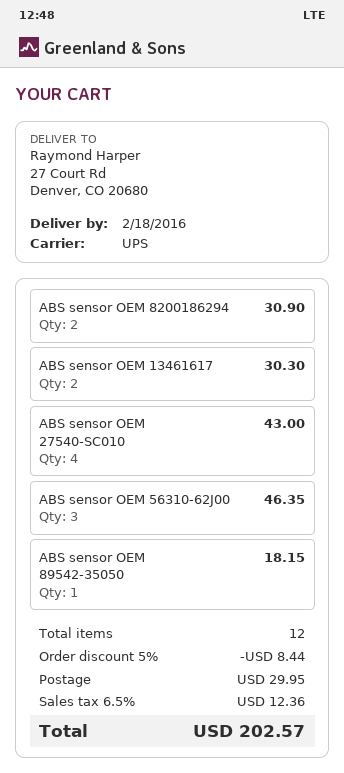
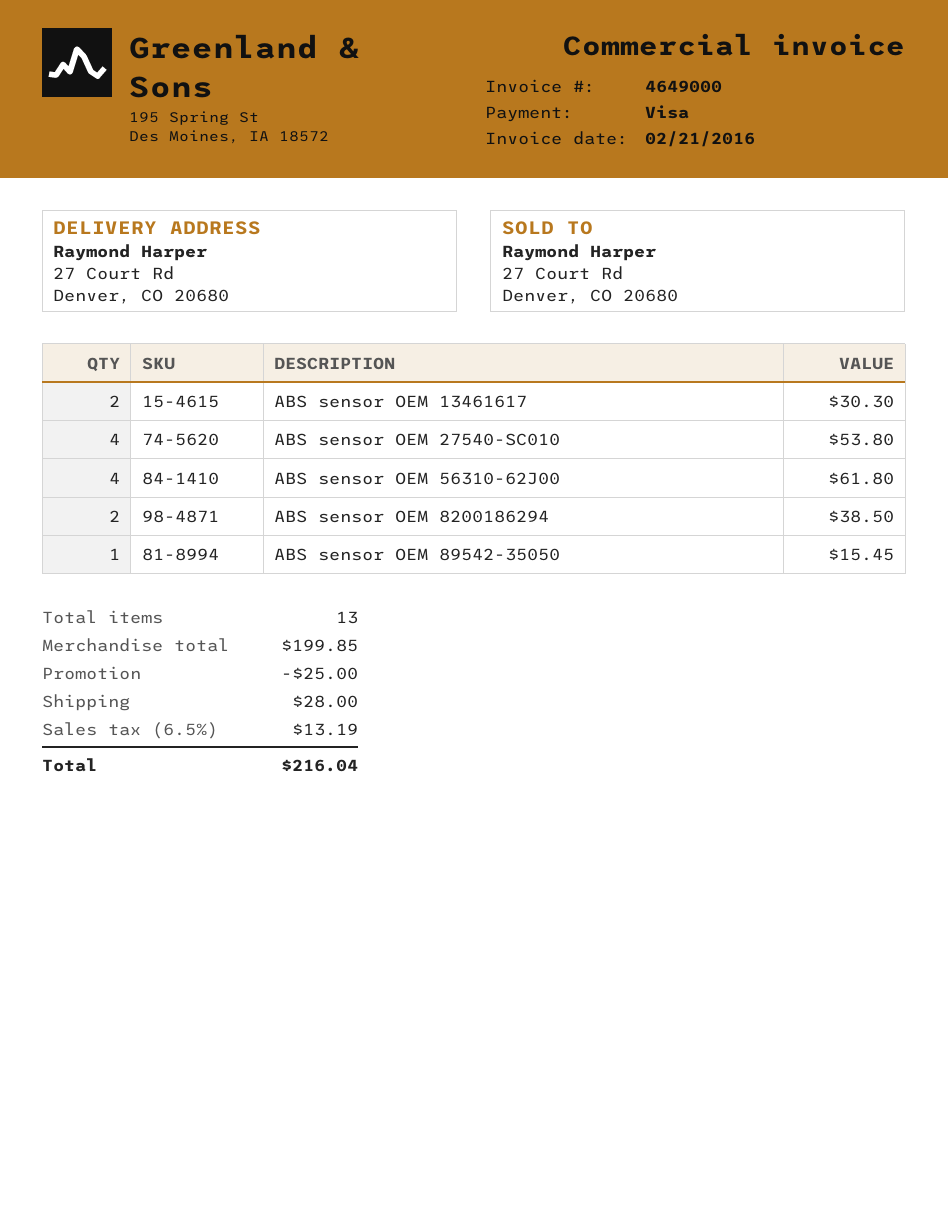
ABS sensor OEM 8200186294: 2 for 30.90 -> 2 for 38.50
ABS sensor OEM 27540-SC010: 4 for 43.00 -> 4 for 53.80
ABS sensor OEM 56310-62J00: 3 for 46.35 -> 4 for 61.80
ABS sensor OEM 89542-35050: 1 for 18.15 -> 1 for 15.45
total quantity: 12 -> 13
discount: 8.44 -> 25.00
shipping: 29.95 -> 28.00
tax: 6.5% = 12.36 -> 6.5% = 13.19
total: 202.57 -> 216.04

